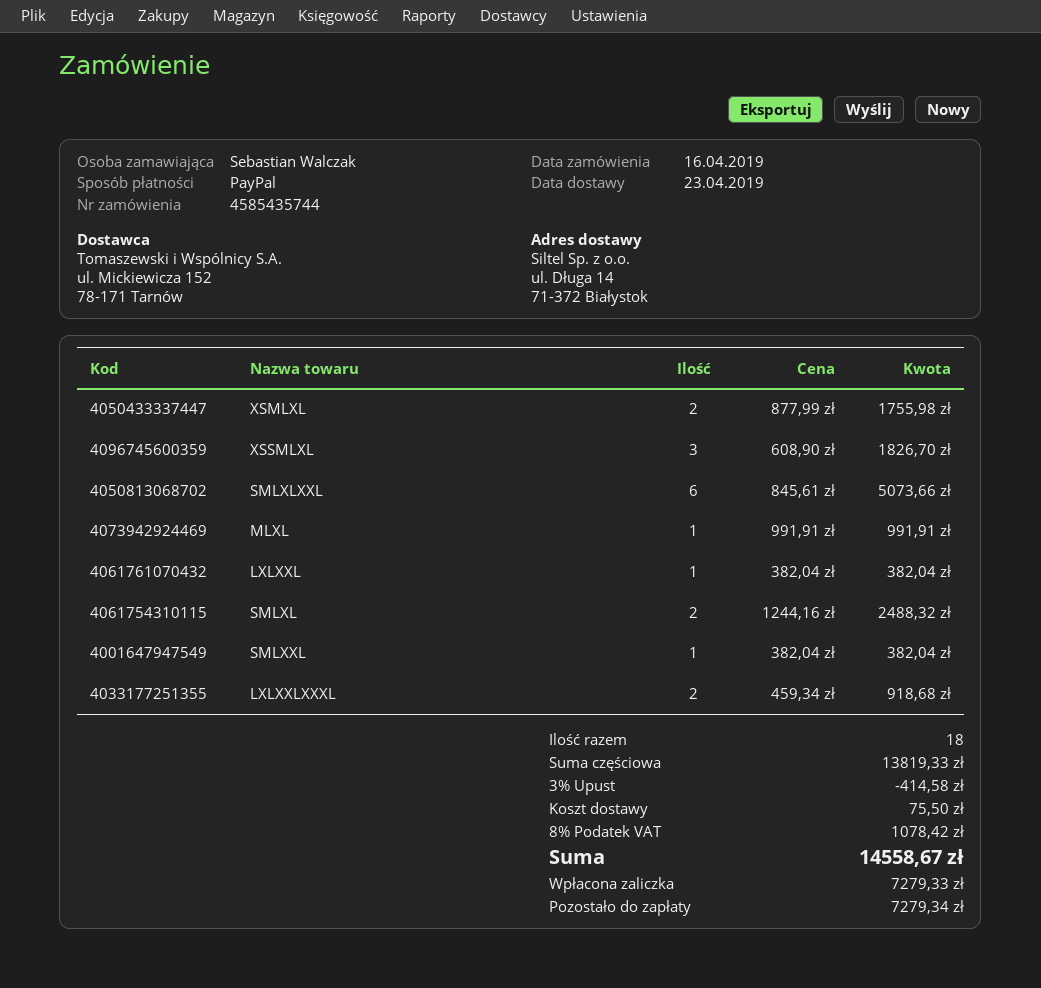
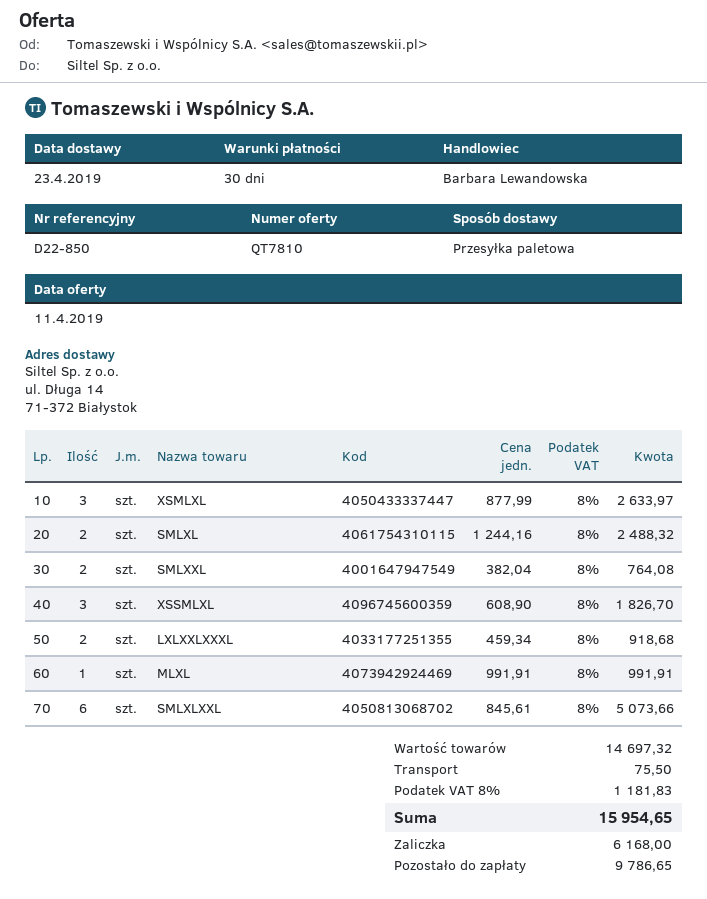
XSMLXL: 2 x 877.99 = 1755.98 -> 3 x 877.99 = 2633.97
LXLXXL: 1 x 382.04 = 382.04 -> none
SMLXXL: 1 x 382.04 = 382.04 -> 2 x 382.04 = 764.08
subtotal: 13819.33 -> 14697.32
discount: 3% = 414.58 -> none
tax: 8% = 1078.42 -> 8% = 1181.83
total: 14558.67 -> 15954.65
deposit: 7279.33 -> 6168.00
balance: 7279.34 -> 9786.65

